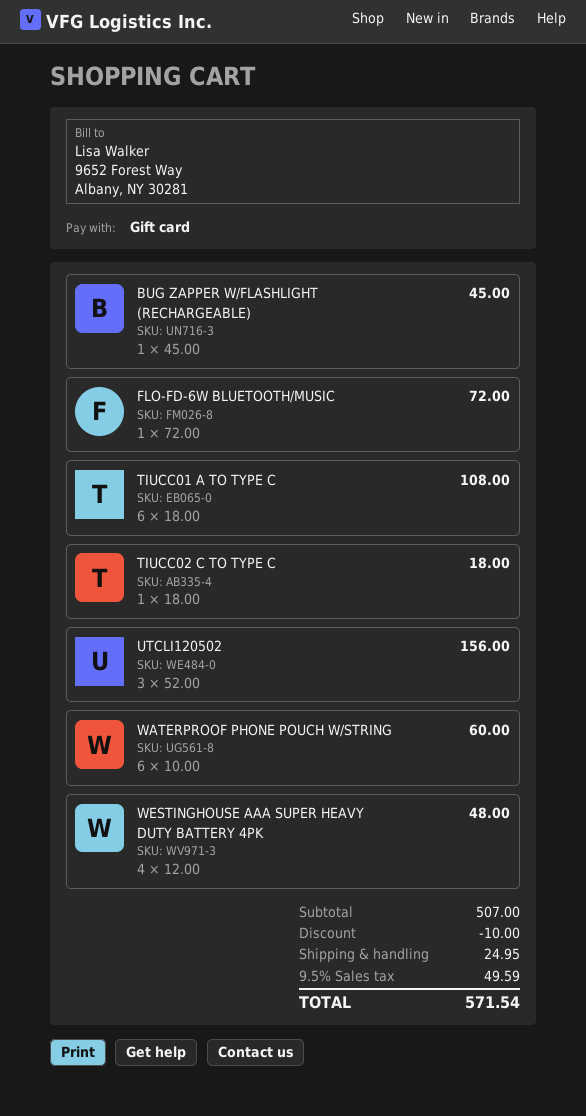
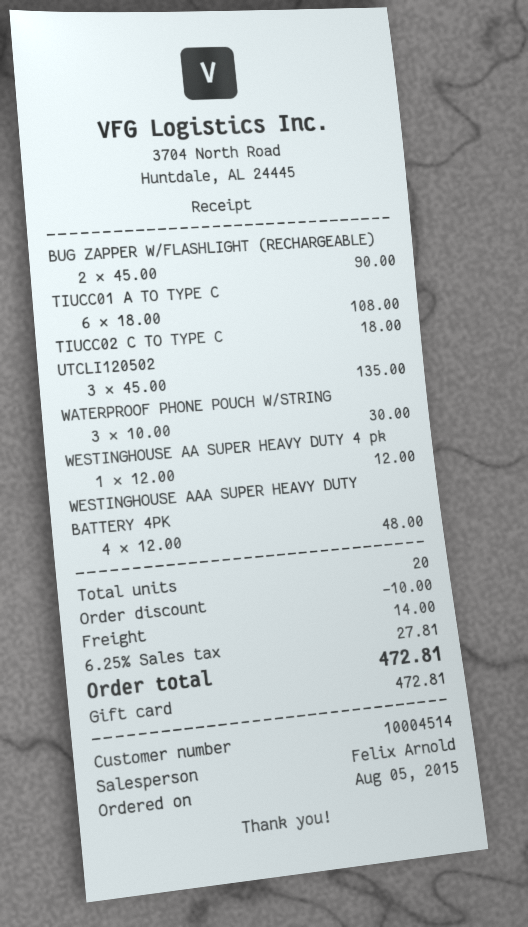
BUG ZAPPER W/FLASHLIGHT (RECHARGEABLE): 1 x 45.00 = 45.00 -> 2 x 45.00 = 90.00
FLO-FD-6W BLUETOOTH/MUSIC: 1 x 72.00 = 72.00 -> none
UTCLI120502: 3 x 52.00 = 156.00 -> 3 x 45.00 = 135.00
WATERPROOF PHONE POUCH W/STRING: 6 x 10.00 = 60.00 -> 3 x 10.00 = 30.00
WESTINGHOUSE AA SUPER HEAVY DUTY 4 pk: none -> 1 x 12.00 = 12.00
shipping: 24.95 -> 14.00
tax: 9.5% = 49.59 -> 6.25% = 27.81
total: 571.54 -> 472.81

